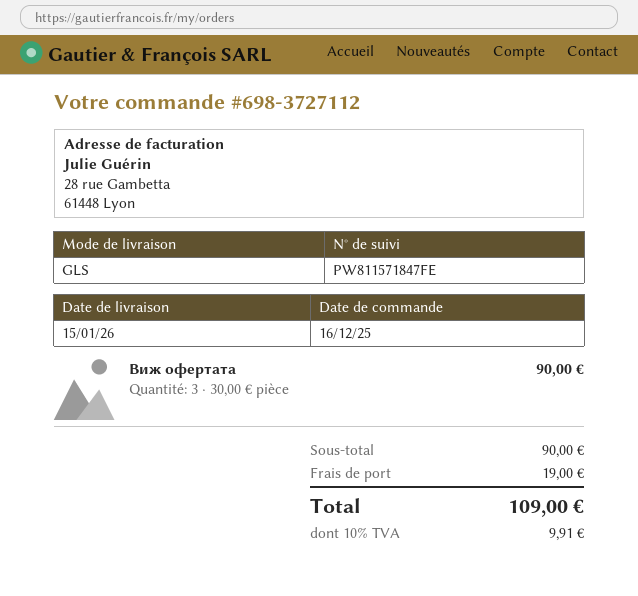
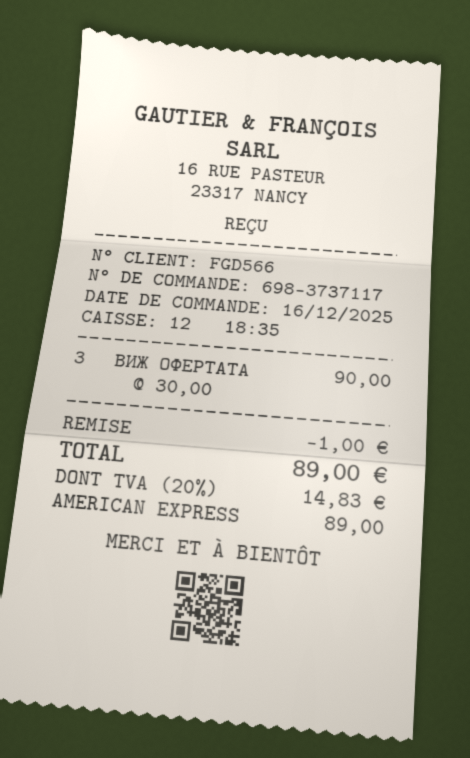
order number: 698-3727112 -> 698-3737117
discount: none -> 1.00
shipping: 19.00 -> none
tax: 10% = 9.91 -> 20% = 14.83
total: 109.00 -> 89.00

